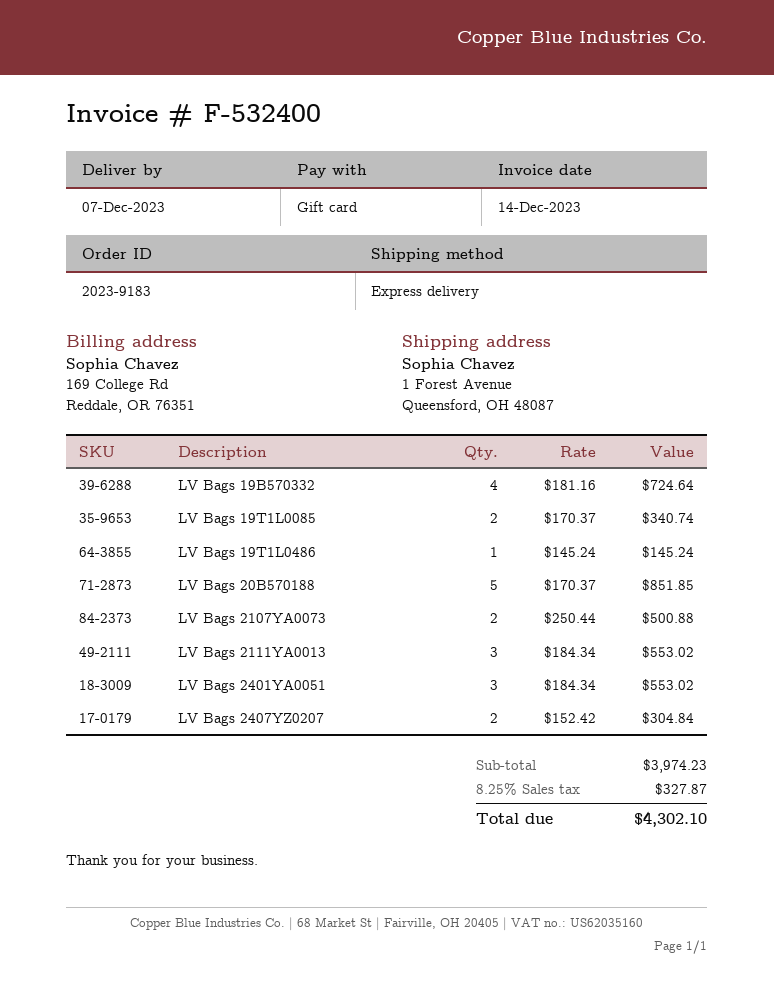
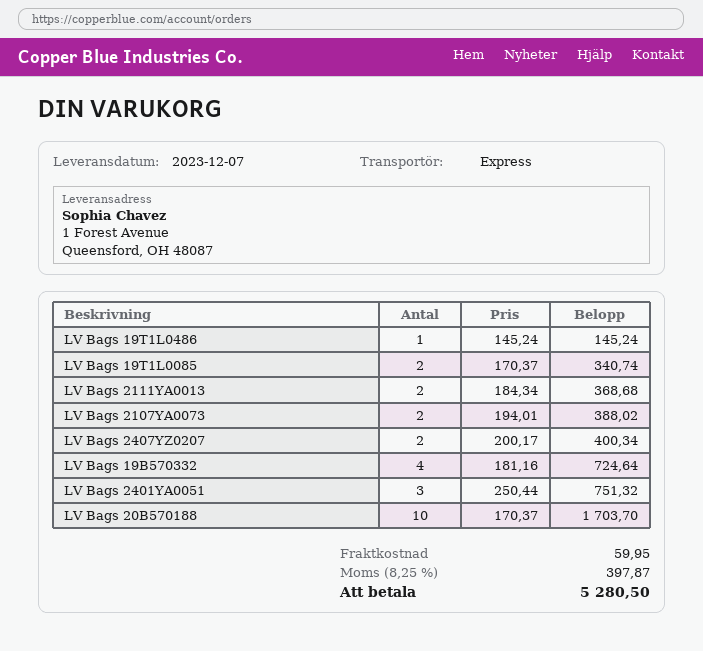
LV Bags 20B570188: 5 x 170.37 = 851.85 -> 10 x 170.37 = 1703.70
LV Bags 2107YA0073: 2 x 250.44 = 500.88 -> 2 x 194.01 = 388.02
LV Bags 2111YA0013: 3 x 184.34 = 553.02 -> 2 x 184.34 = 368.68
LV Bags 2401YA0051: 3 x 184.34 = 553.02 -> 3 x 250.44 = 751.32
LV Bags 2407YZ0207: 2 x 152.42 = 304.84 -> 2 x 200.17 = 400.34
shipping: none -> 59.95
tax: 8.25% = 327.87 -> 8.25% = 397.87
total: 4302.10 -> 5280.50

